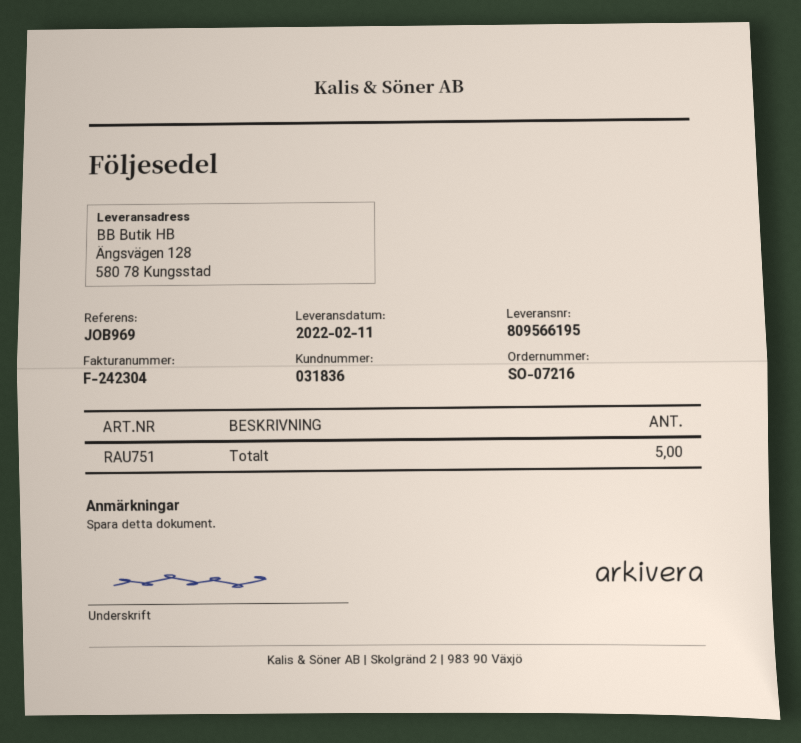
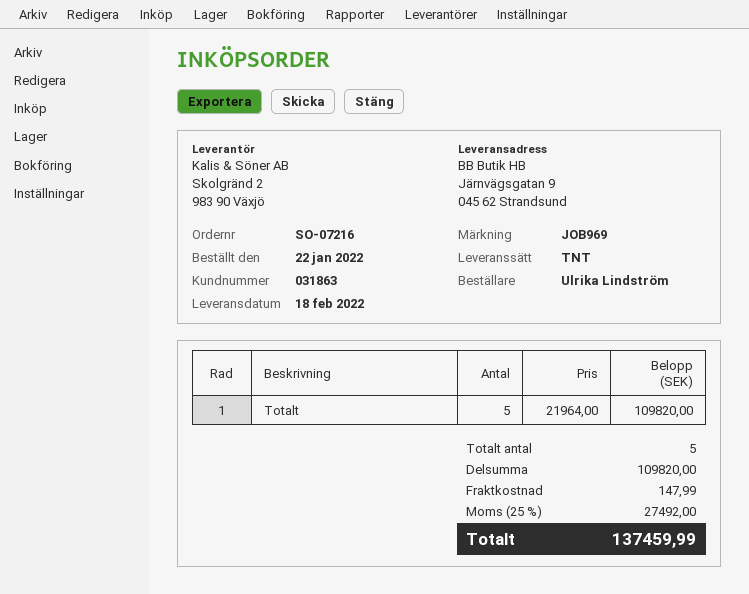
delivery date: 2022-02-11 -> 2022-02-18
customer number: 031836 -> 031863
ship to: Ängsvägen 128, 580 78 Kungsstad -> Järnvägsgatan 9, 045 62 Strandsund

